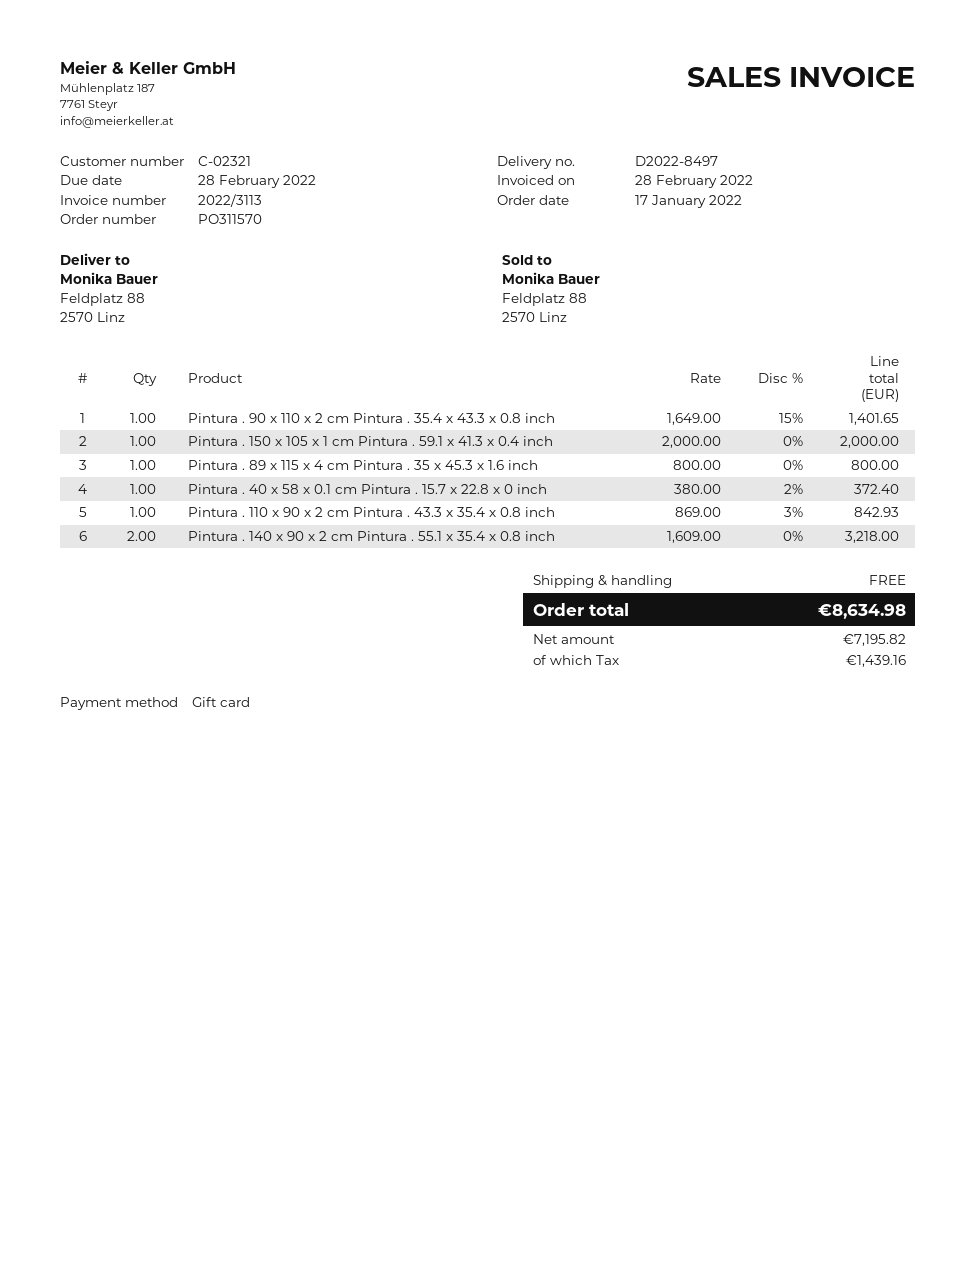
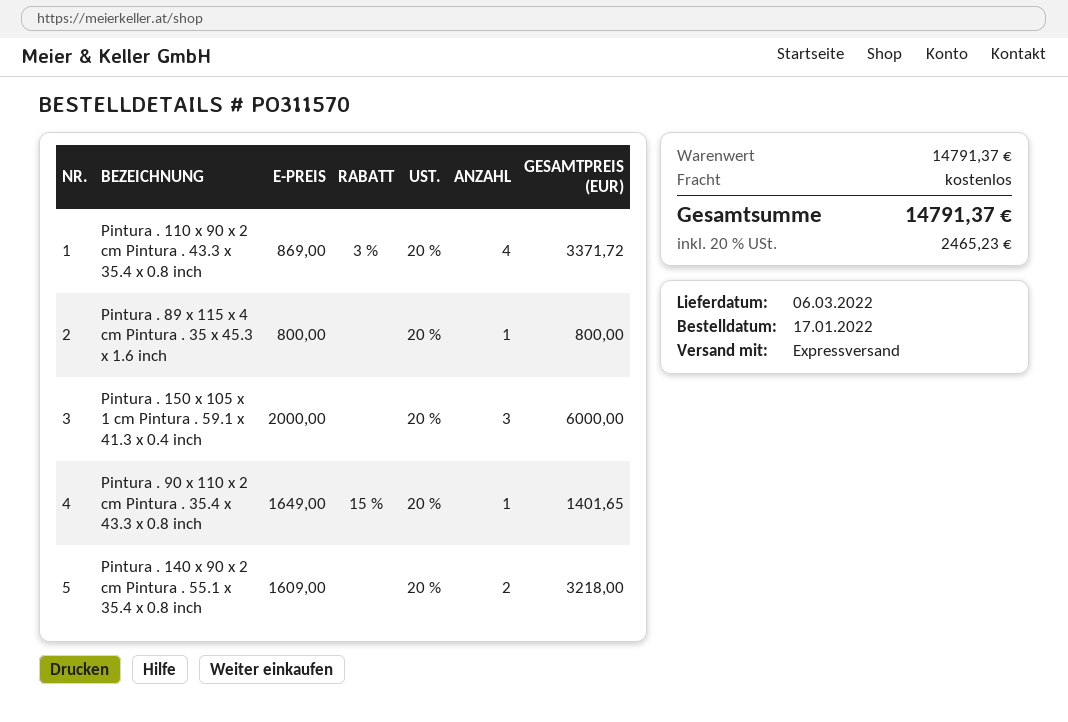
Pintura . 150 x 105 x 1 cm Pintura . 59.1 x 41.3 x 0.4 inch: 1 x 2000.00 = 2000.00 -> 3 x 2000.00 = 6000.00
Pintura . 40 x 58 x 0.1 cm Pintura . 15.7 x 22.8 x 0 inch: 1 x 380.00 - 2% = 372.40 -> none
Pintura . 110 x 90 x 2 cm Pintura . 43.3 x 35.4 x 0.8 inch: 1 x 869.00 - 3% = 842.93 -> 4 x 869.00 - 3% = 3371.72
tax: 1439.16 -> 2465.23
total: 8634.98 -> 14791.37

